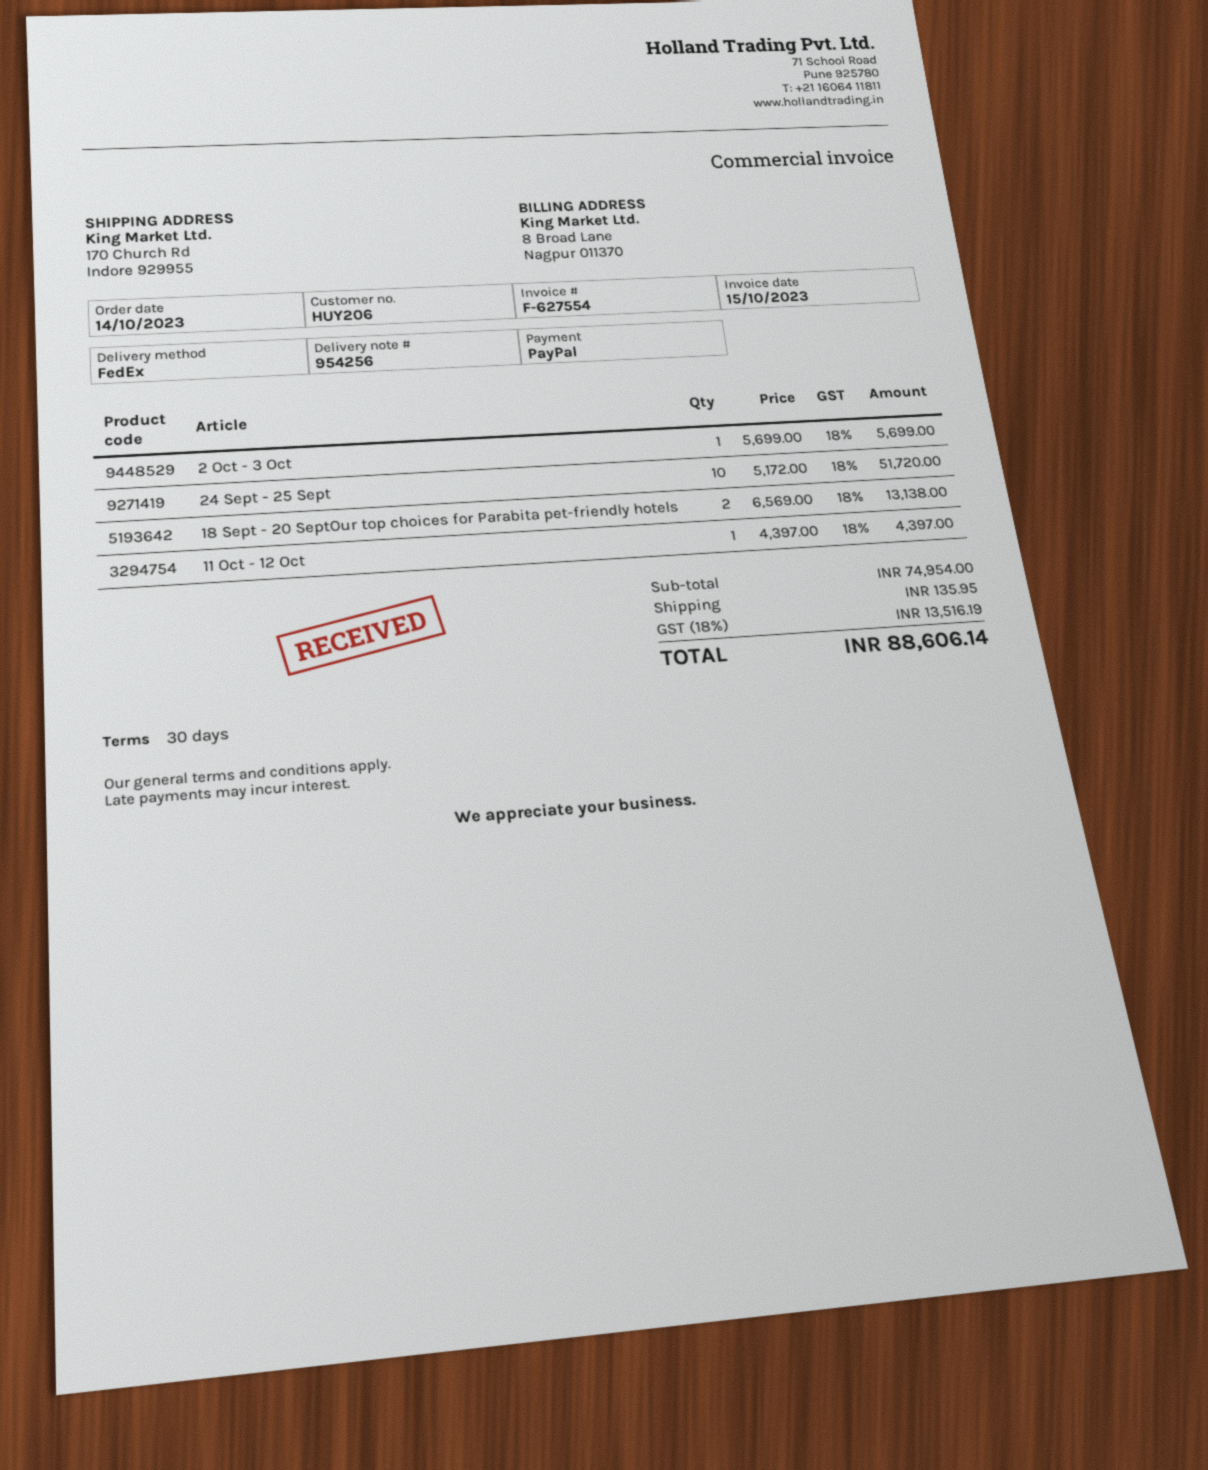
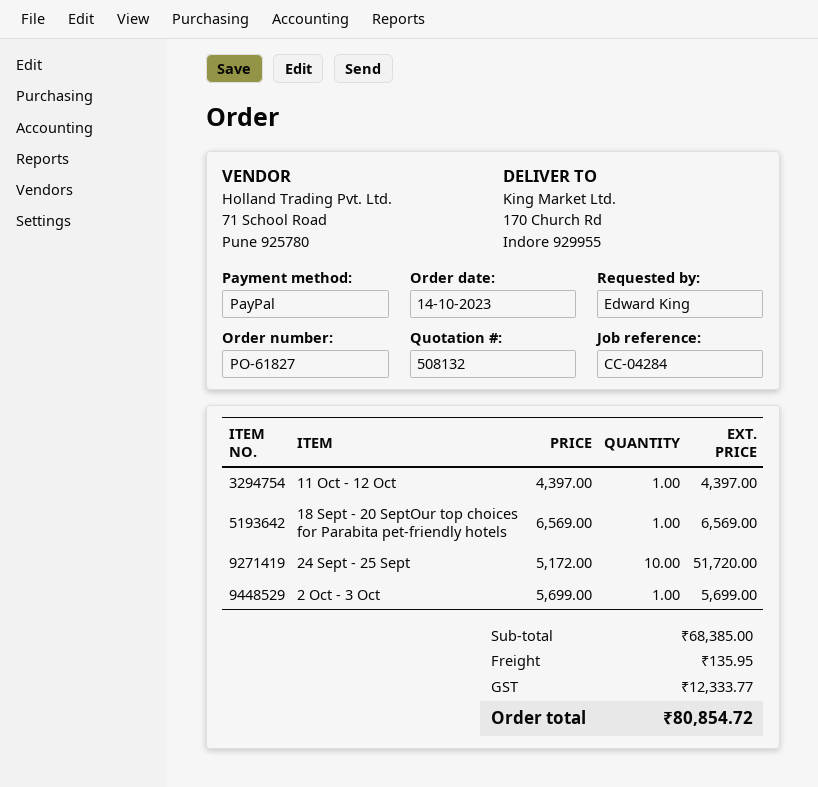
18 Sept - 20 SeptOur top choices for Parabita pet-friendly hotels: 2 x 6569.00 = 13138.00 -> 1 x 6569.00 = 6569.00
subtotal: 74954.00 -> 68385.00
tax: 13516.19 -> 12333.77
total: 88606.14 -> 80854.72

